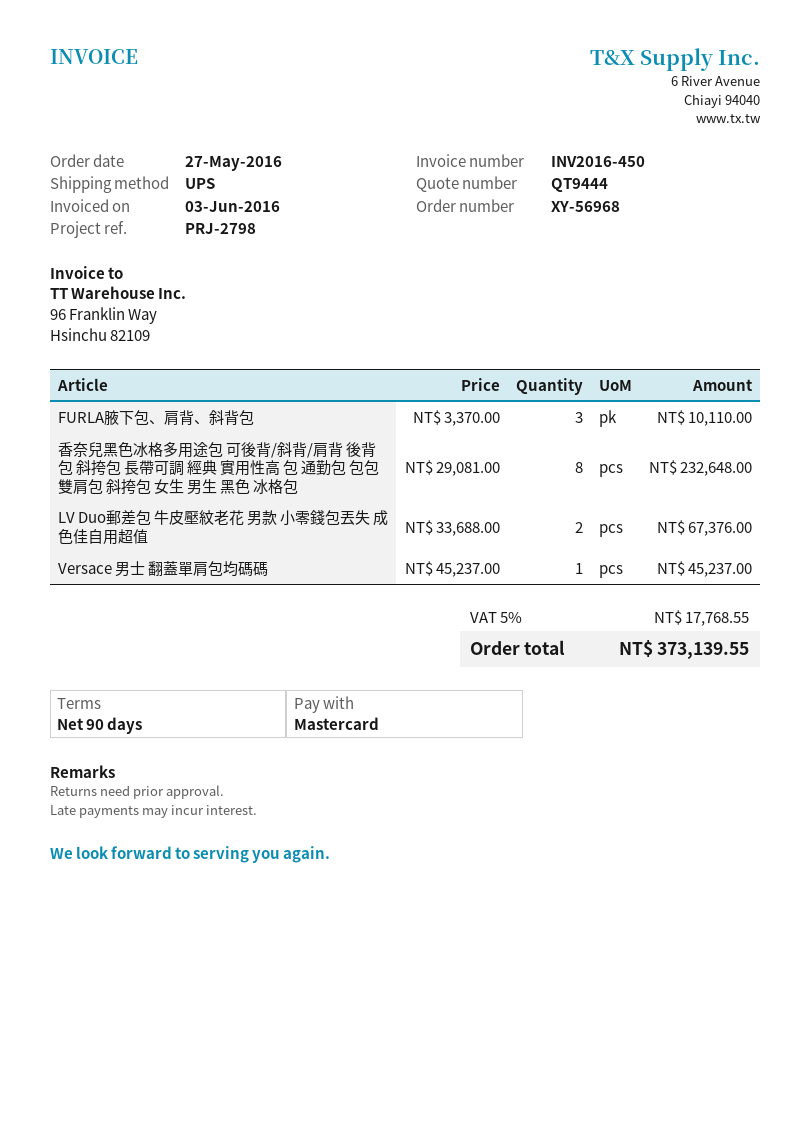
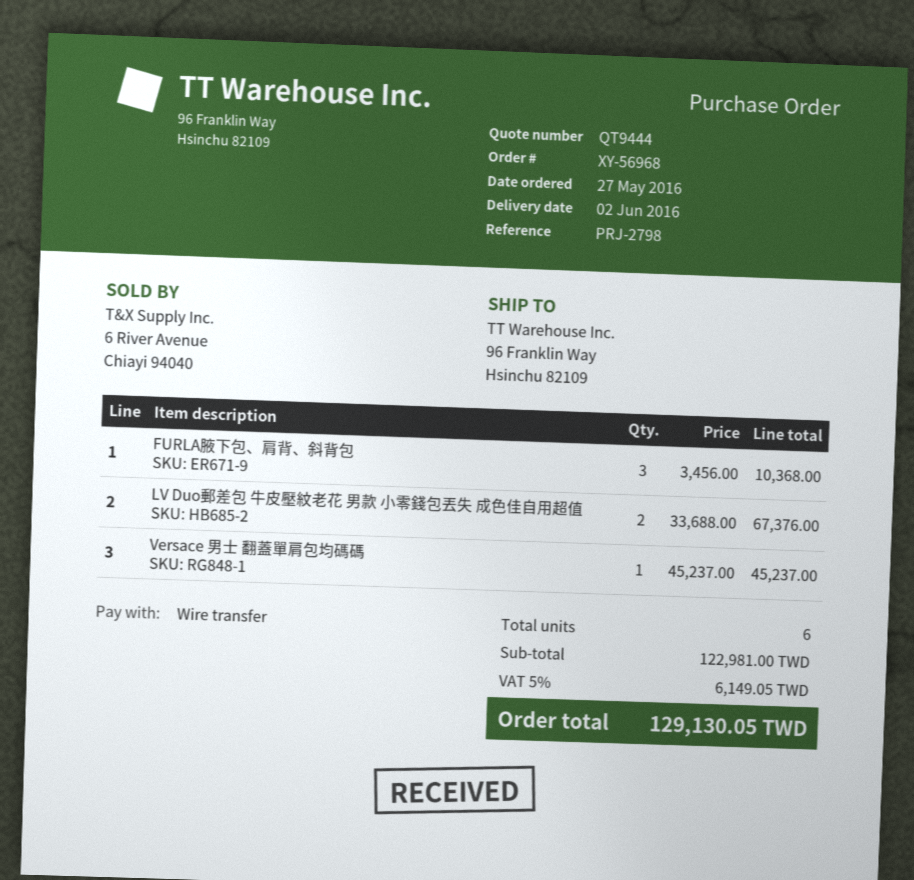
payment method: Mastercard -> bank transfer
FURLA腋下包、肩背、斜背包: 3 x 3370.00 = 10110.00 -> 3 x 3456.00 = 10368.00
香奈兒黑色冰格多用途包 可後背/斜背/肩背 後背包 斜挎包 長帶可調 經典 實用性高 包 通勤包 包包 雙肩包 斜挎包 女生 男生 黑色 冰格包: 8 x 29081.00 = 232648.00 -> none
tax: 5% = 17768.55 -> 5% = 6149.05
total: 373139.55 -> 129130.05

